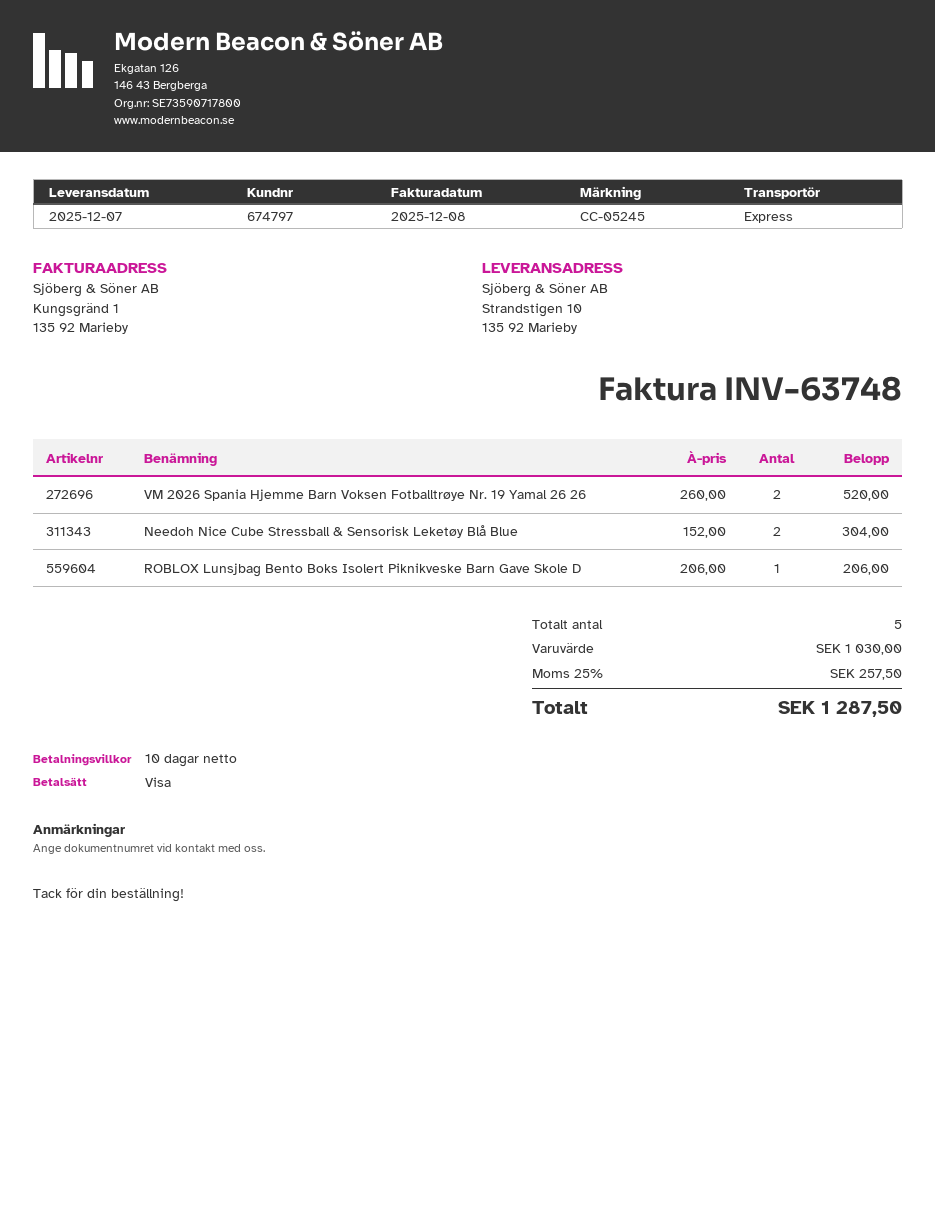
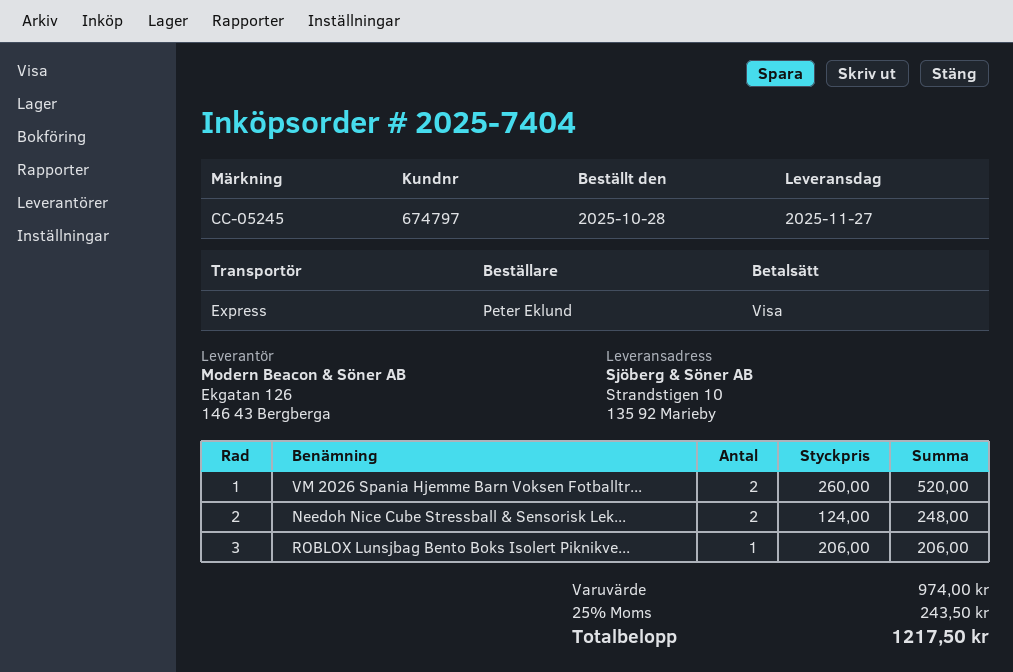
delivery date: 2025-12-07 -> 2025-11-27
Needoh Nice Cube Stressball & Sensorisk Leketøy Blå Blue: 2 x 152.00 = 304.00 -> 2 x 124.00 = 248.00
subtotal: 1030.00 -> 974.00
tax: 25% = 257.50 -> 25% = 243.50
total: 1287.50 -> 1217.50

